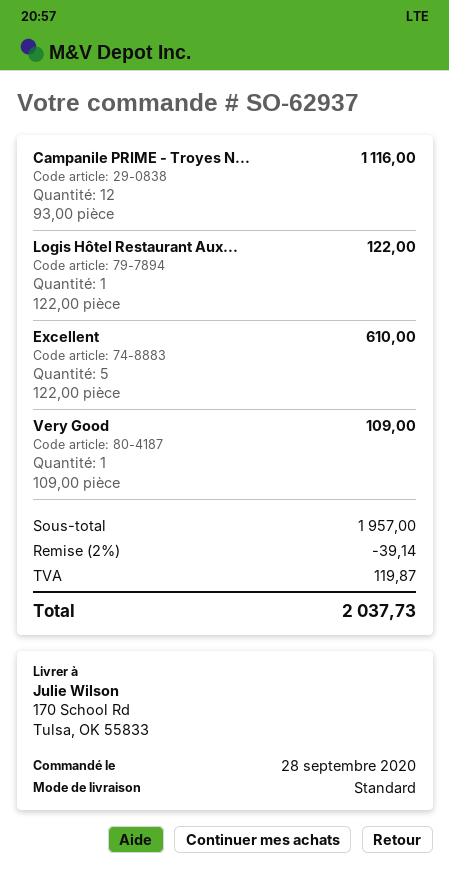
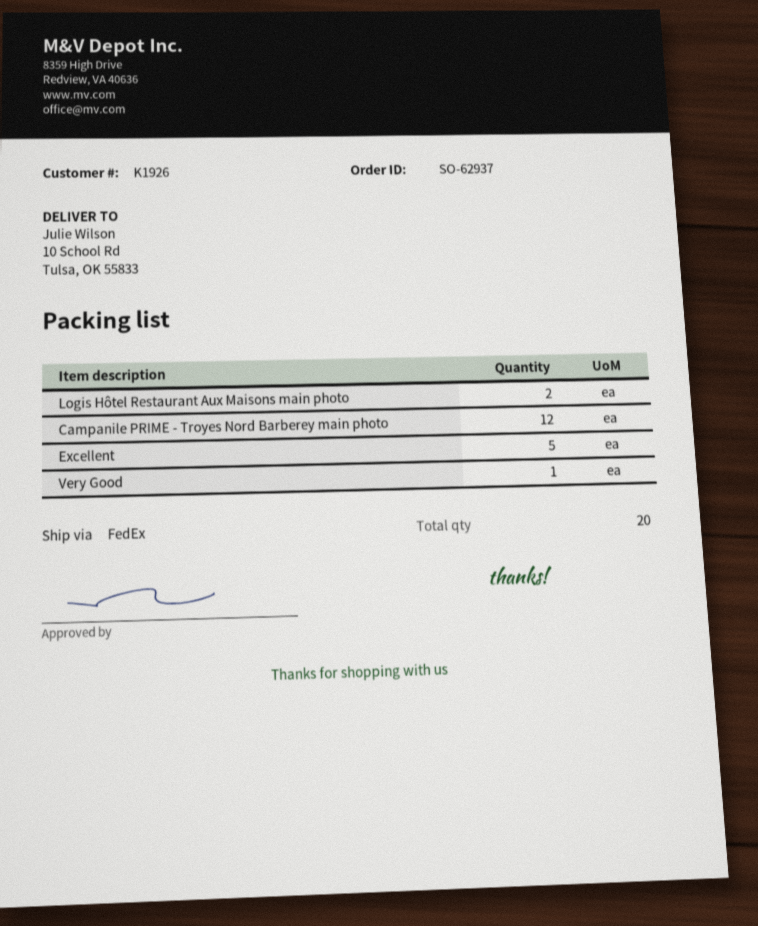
shipping method: standard -> FedEx
ship to: 170 School Rd, Tulsa, OK 55833 -> 10 School Rd, Tulsa, OK 55833
Logis Hôtel Restaurant Aux...: 1 -> 2

